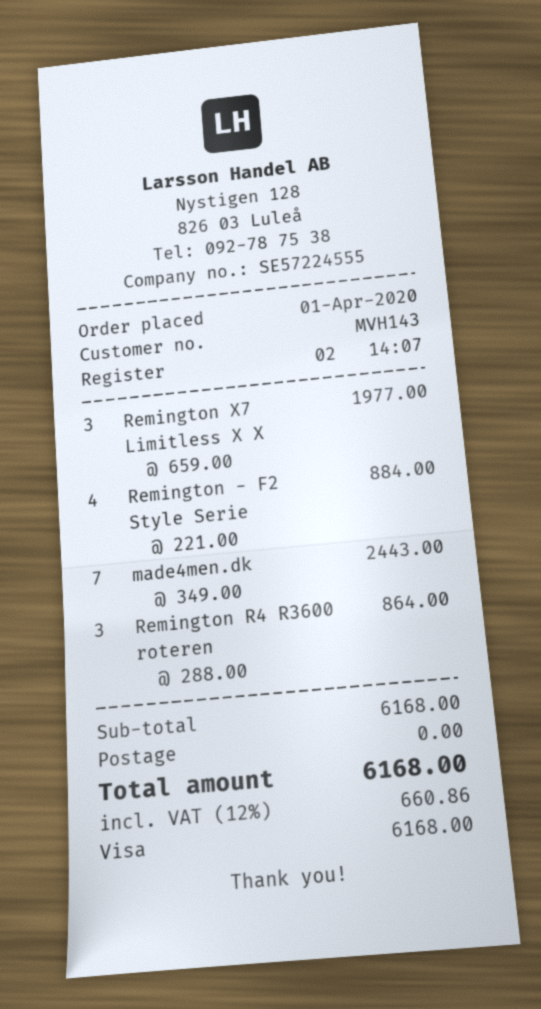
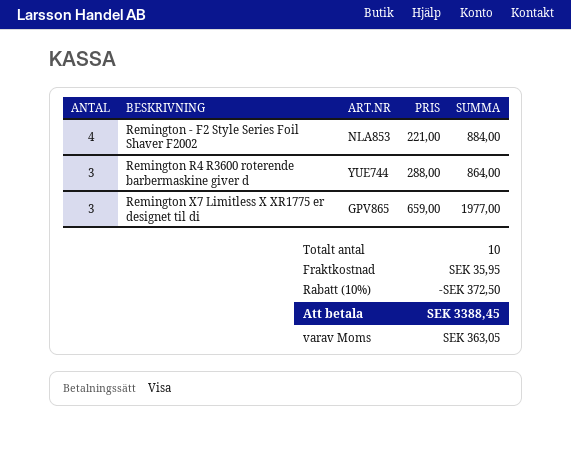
made4men.dk: 7 x 349.00 = 2443.00 -> none
discount: none -> 10% = 372.50
shipping: 0.00 -> 35.95
tax: 660.86 -> 363.05
total: 6168.00 -> 3388.45

